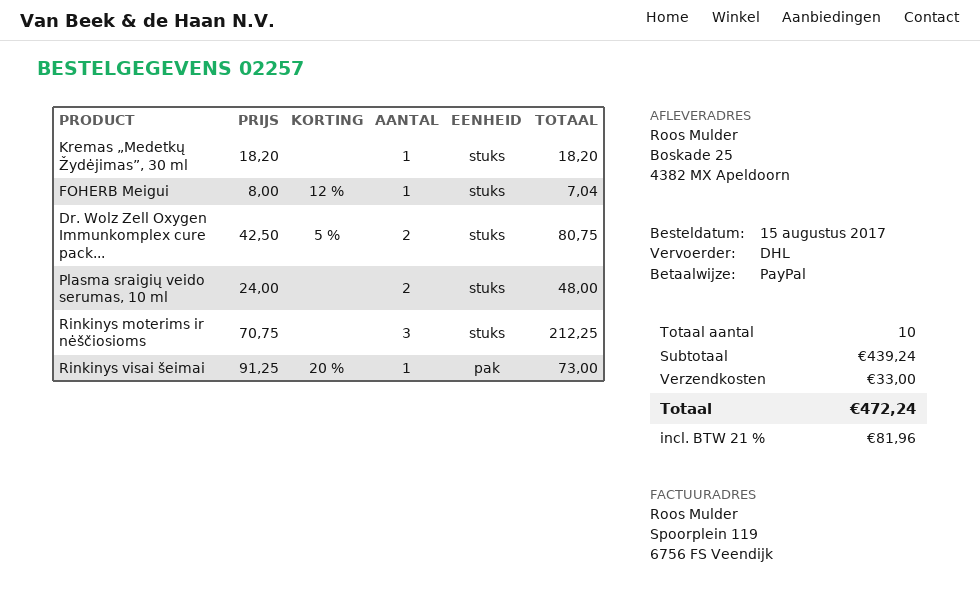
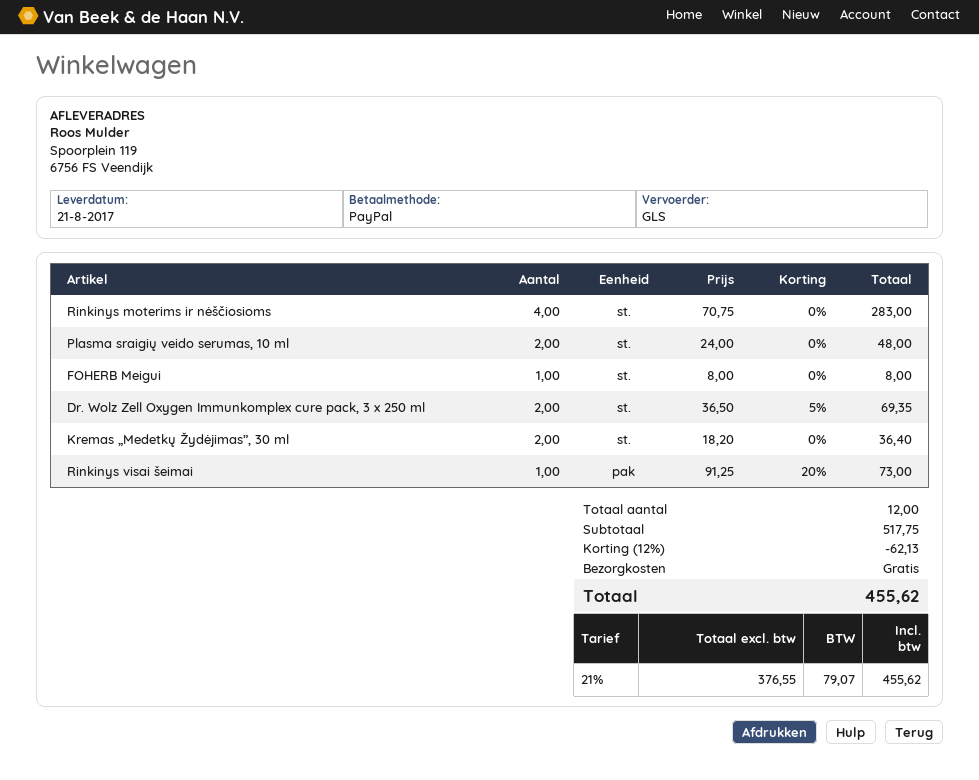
shipping method: DHL -> GLS
ship to: Boskade 25, 4382 MX Apeldoorn -> Spoorplein 119, 6756 FS Veendijk
Kremas „Medetkų Žydėjimas”, 30 ml: 1 x 18.20 = 18.20 -> 2 x 18.20 = 36.40
FOHERB Meigui: 1 x 8.00 - 12% = 7.04 -> 1 x 8.00 = 8.00
Dr. Wolz Zell Oxygen Immunkomplex cure pack...: 2 x 42.50 - 5% = 80.75 -> 2 x 36.50 - 5% = 69.35
Rinkinys moterims ir nėščiosioms: 3 x 70.75 = 212.25 -> 4 x 70.75 = 283.00
total quantity: 10 -> 12
subtotal: 439.24 -> 517.75
discount: none -> 12% = 62.13
shipping: 33.00 -> 0.00
tax: 21% = 81.96 -> 21% = 79.07
total: 472.24 -> 455.62

